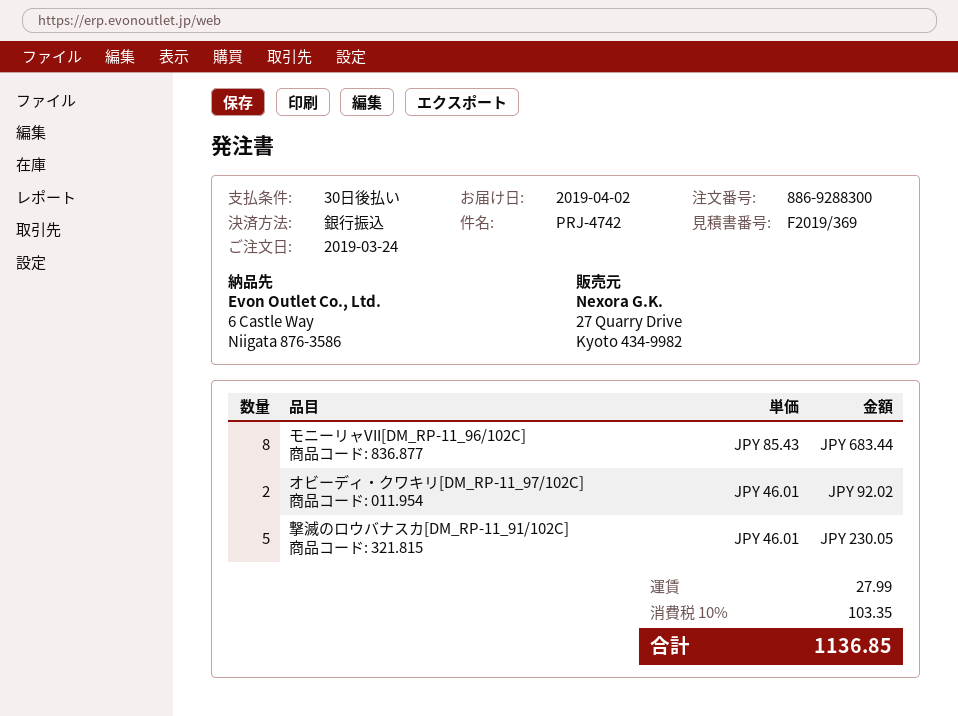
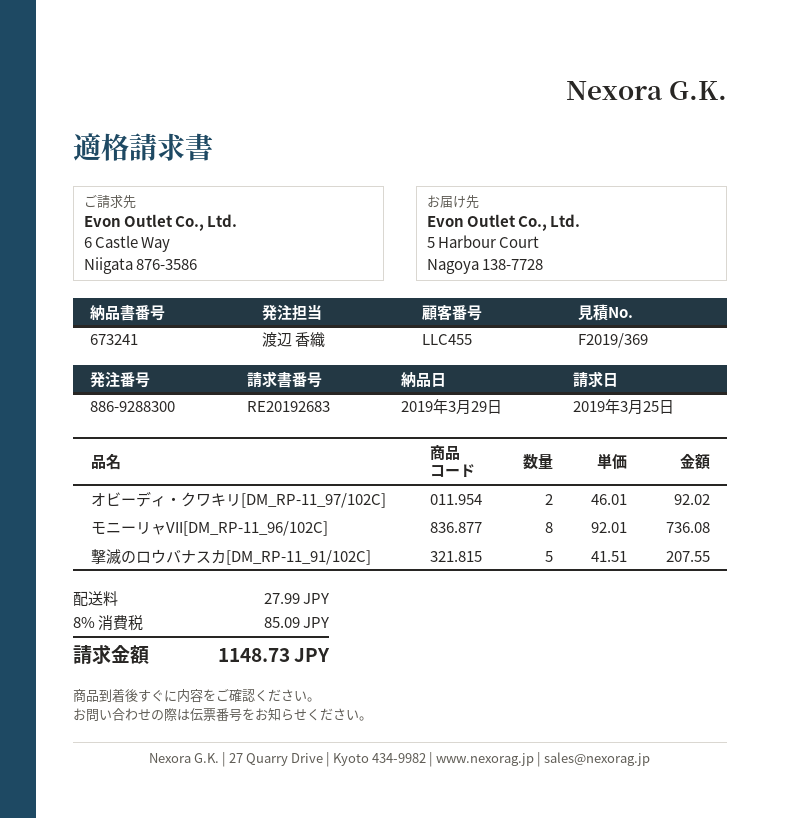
delivery date: 2019-04-02 -> 2019-03-29
ship to: 6 Castle Way, Niigata 876-3586 -> 5 Harbour Court, Nagoya 138-7728
モニーリャVII[DM_RP-11_96/102C]: 8 x 85.43 = 683.44 -> 8 x 92.01 = 736.08
撃滅のロウバナスカ[DM_RP-11_91/102C]: 5 x 46.01 = 230.05 -> 5 x 41.51 = 207.55
tax: 10% = 103.35 -> 8% = 85.09
total: 1136.85 -> 1148.73

